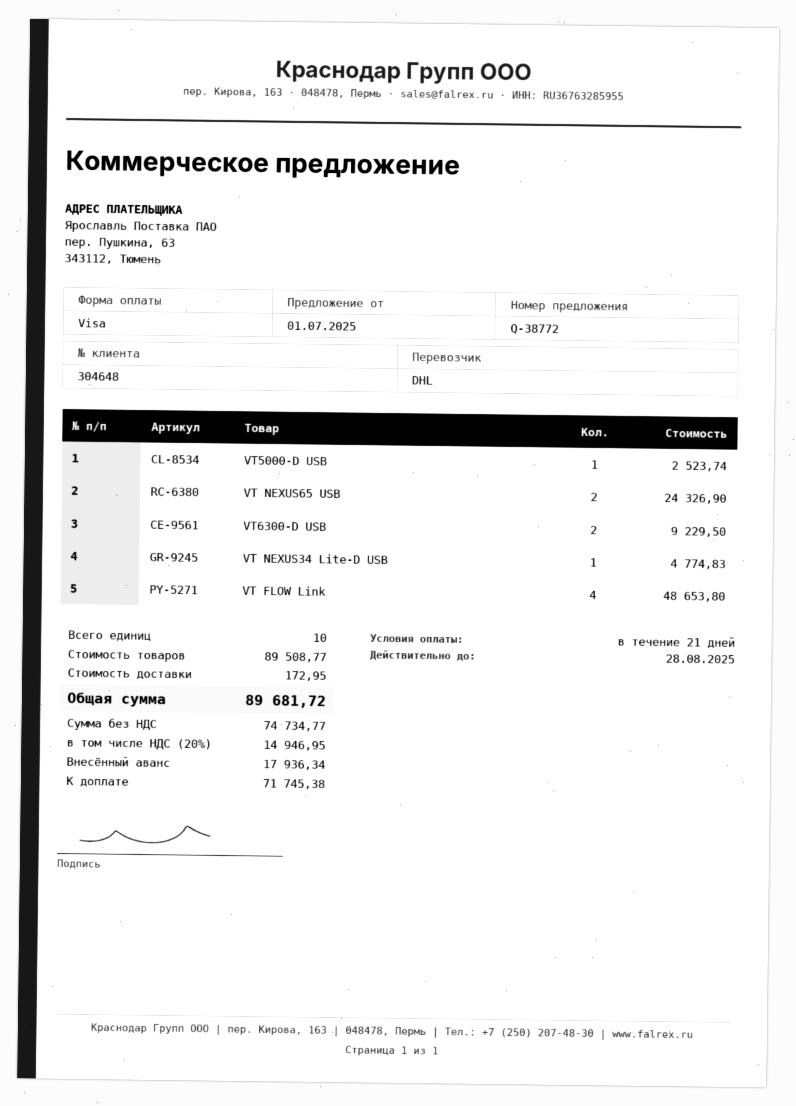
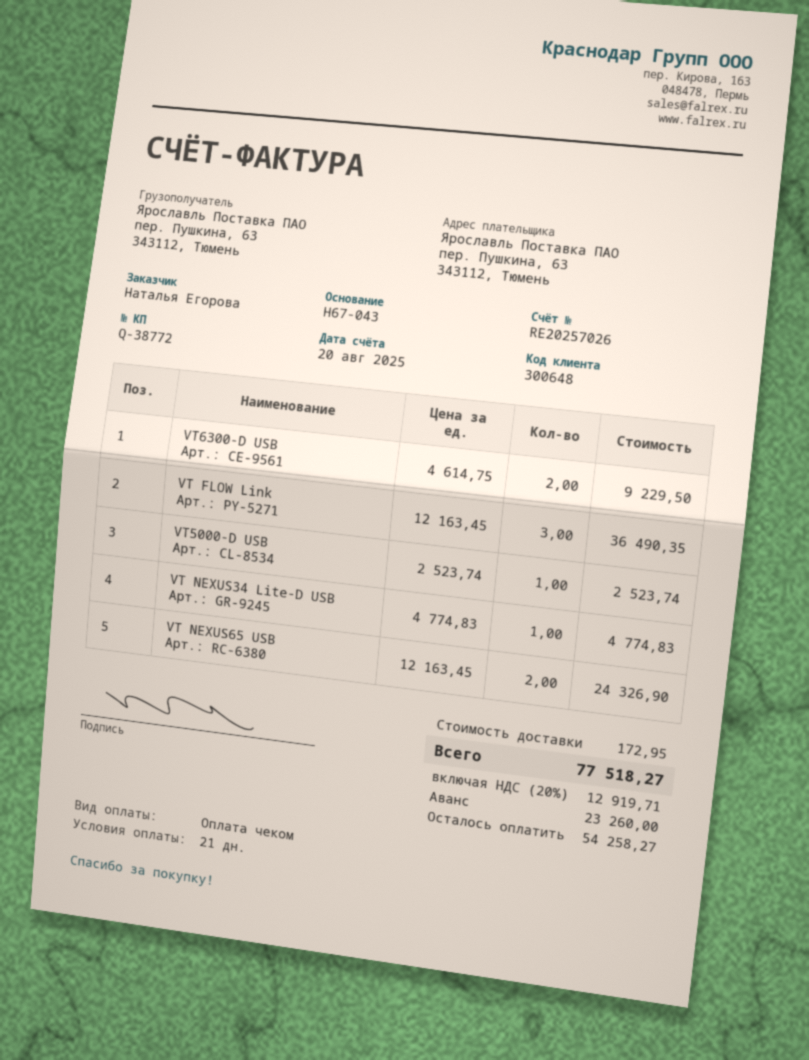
customer number: 304648 -> 300648
payment method: Visa -> cheque
VT FLOW Link: 4 for 48653.80 -> 3 for 36490.35
tax: 20% = 14946.95 -> 20% = 12919.71
total: 89681.72 -> 77518.27
deposit: 17936.34 -> 23260.00
balance: 71745.38 -> 54258.27

